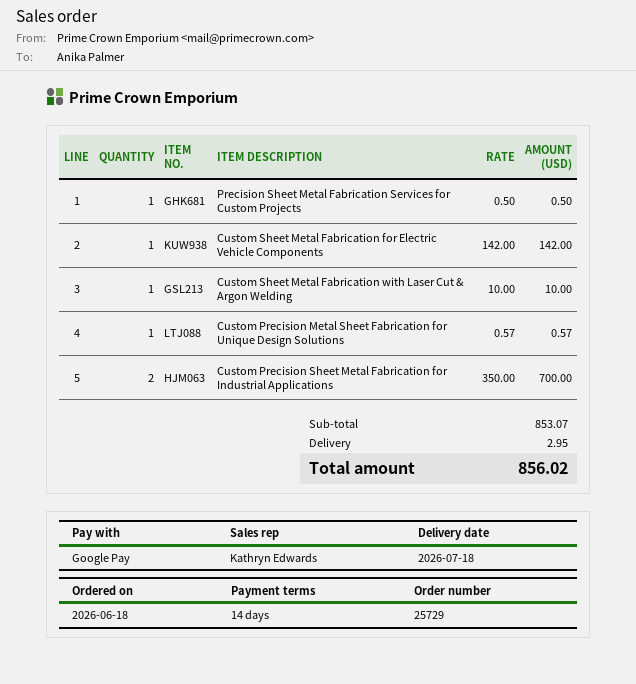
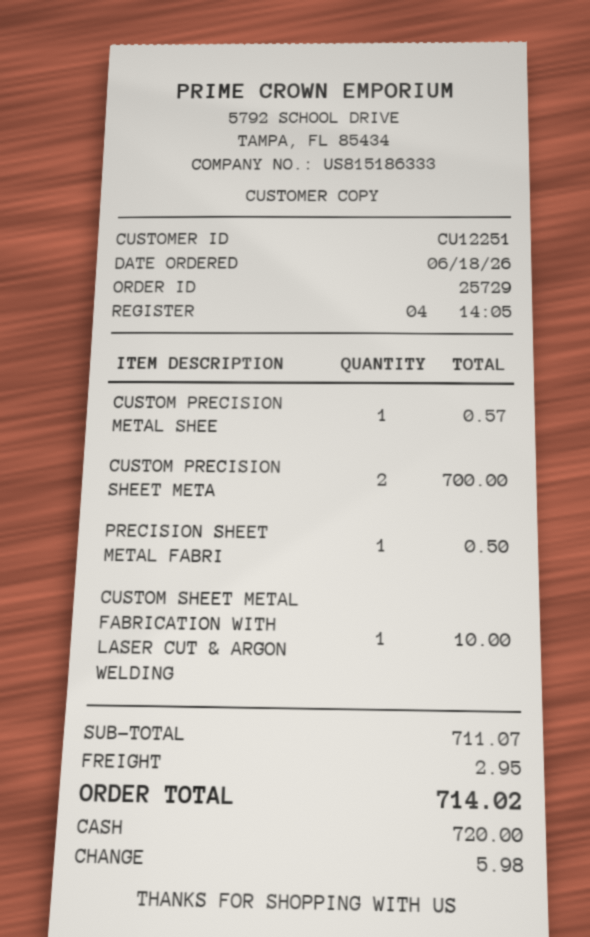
payment method: Google Pay -> cash
Custom Sheet Metal Fabrication for Electric Vehicle Components: 1 for 142.00 -> none
subtotal: 853.07 -> 711.07
total: 856.02 -> 714.02

